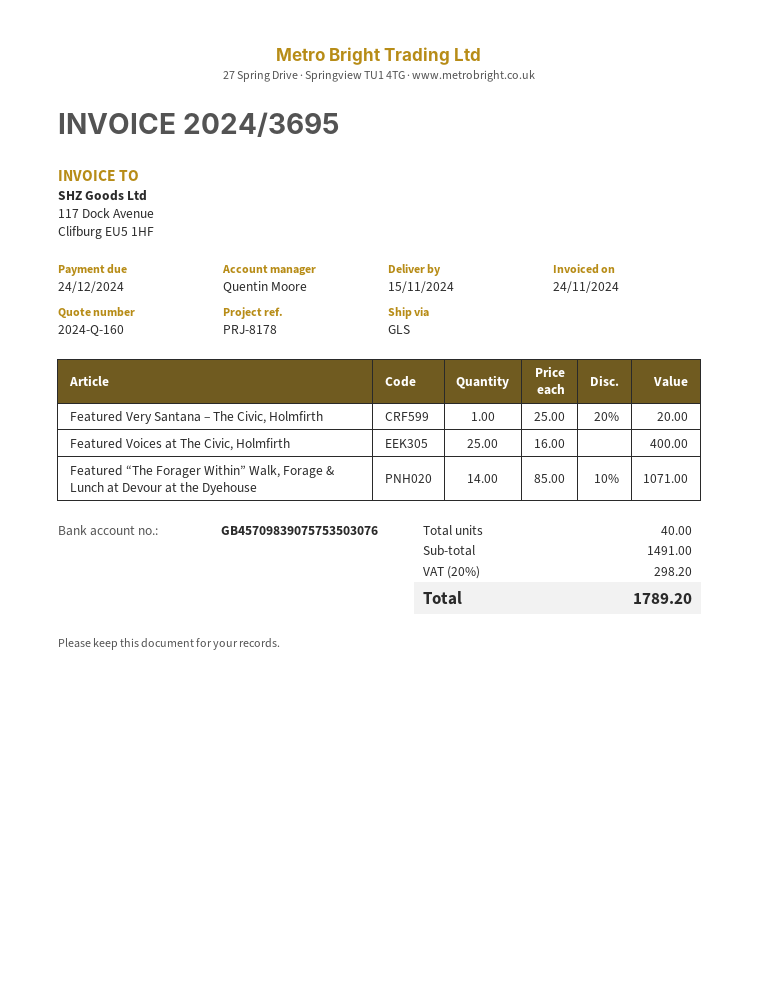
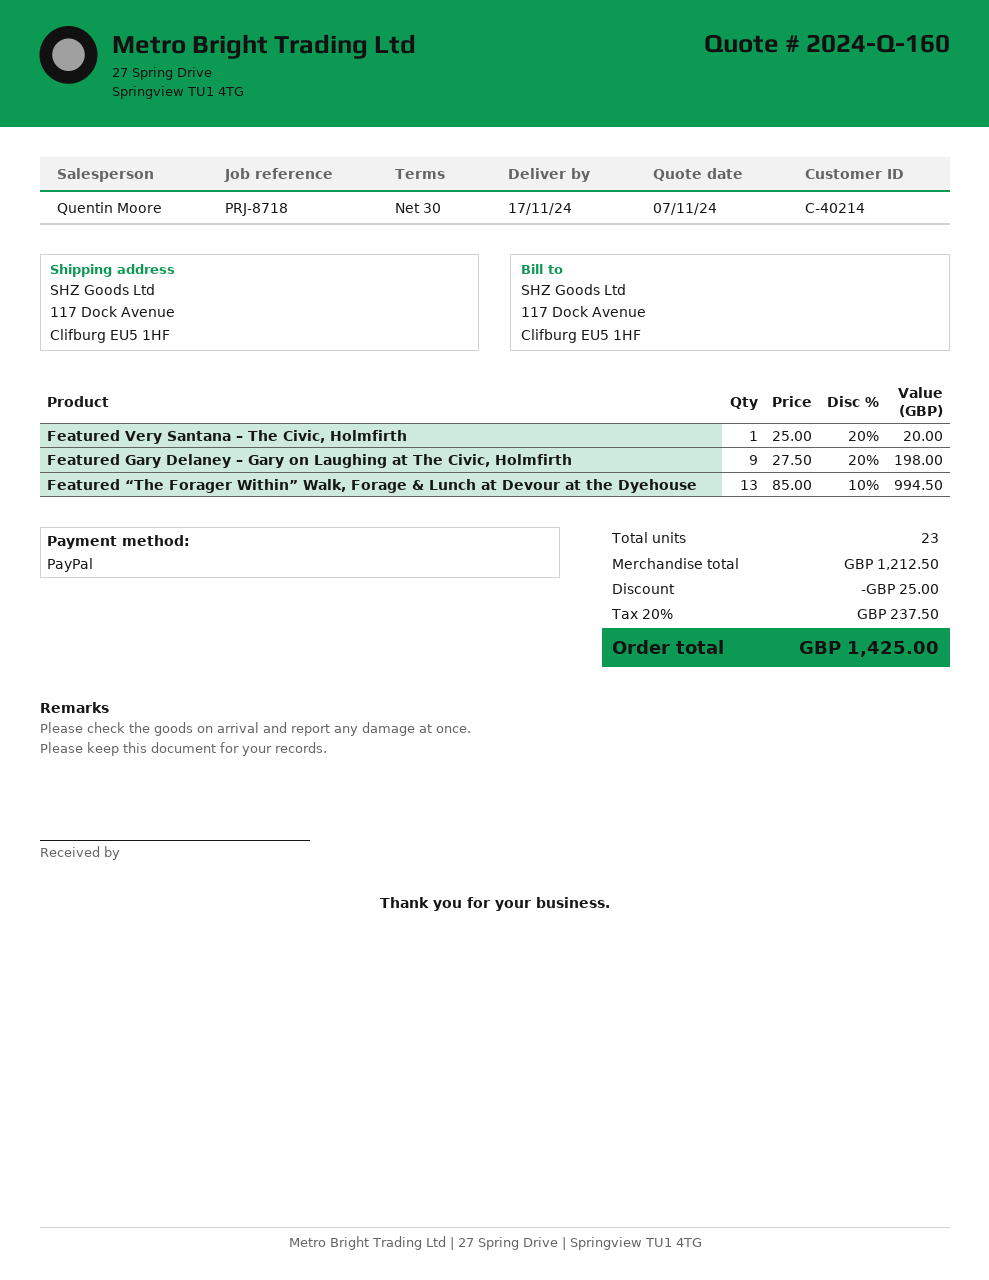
delivery date: 2024-11-15 -> 2024-11-17
reference: PRJ-8178 -> PRJ-8718
Featured Voices at The Civic, Holmfirth: 25 x 16.00 = 400.00 -> none
Featured “The Forager Within” Walk, Forage & Lunch at Devour at the Dyehouse: 14 x 85.00 - 10% = 1071.00 -> 13 x 85.00 - 10% = 994.50
Featured Gary Delaney – Gary on Laughing at The Civic, Holmfirth: none -> 9 x 27.50 - 20% = 198.00
total quantity: 40 -> 23
subtotal: 1491.00 -> 1212.50
discount: none -> 25.00
tax: 20% = 298.20 -> 20% = 237.50
total: 1789.20 -> 1425.00

